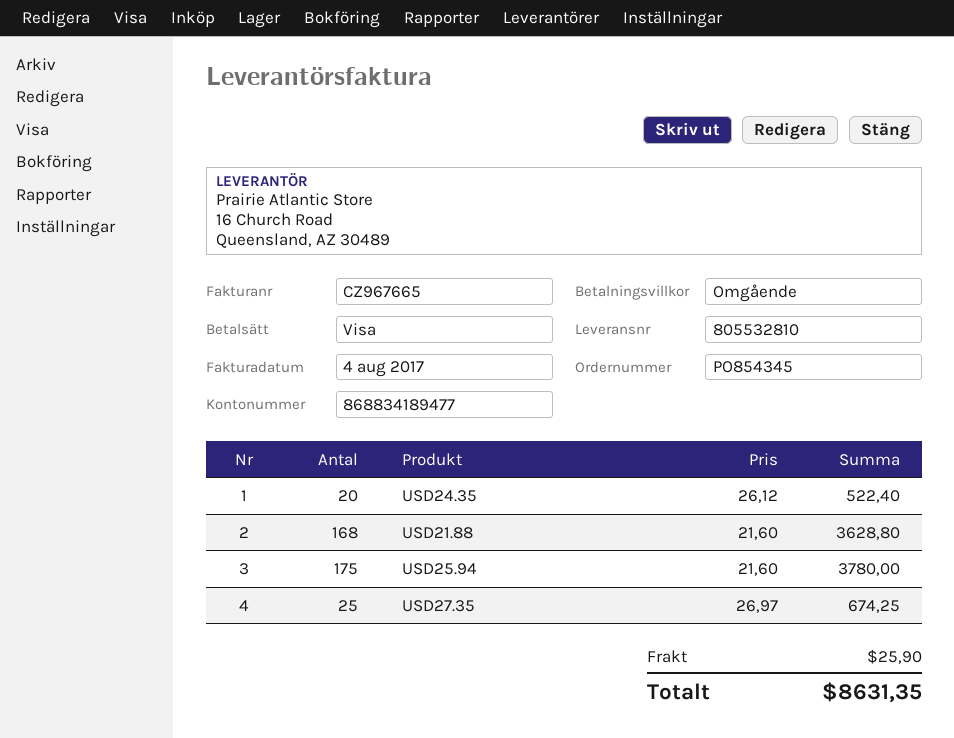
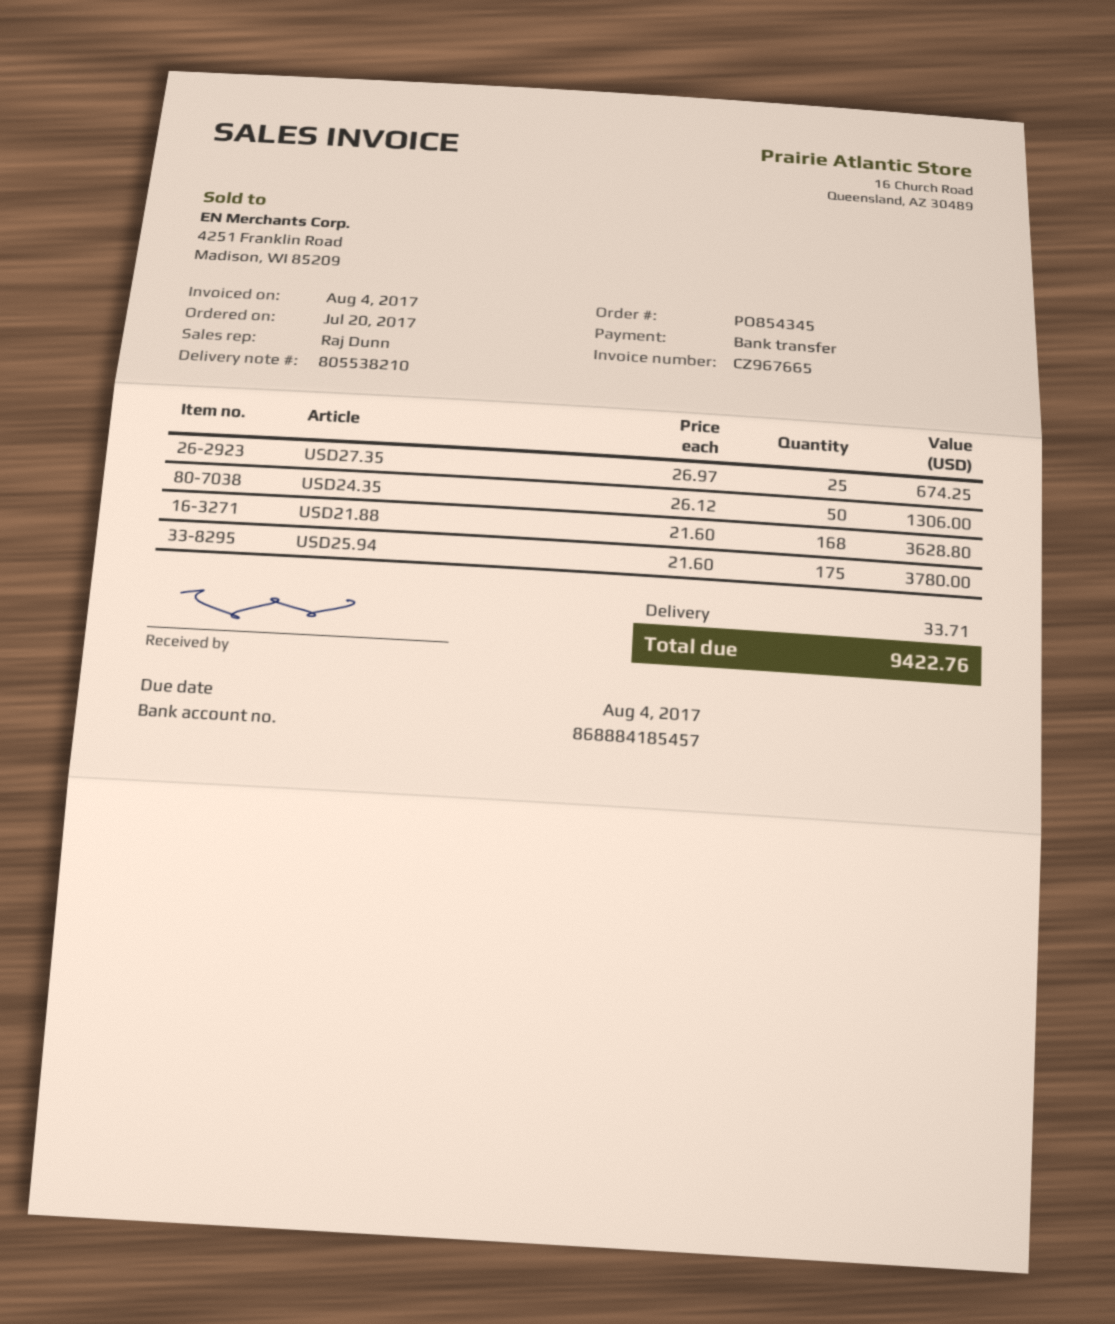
delivery note number: 805532810 -> 805538210
payment method: Visa -> bank transfer
bank account: 868834189477 -> 868884185457
USD24.35: 20 x 26.12 = 522.40 -> 50 x 26.12 = 1306.00
shipping: 25.90 -> 33.71
total: 8631.35 -> 9422.76

